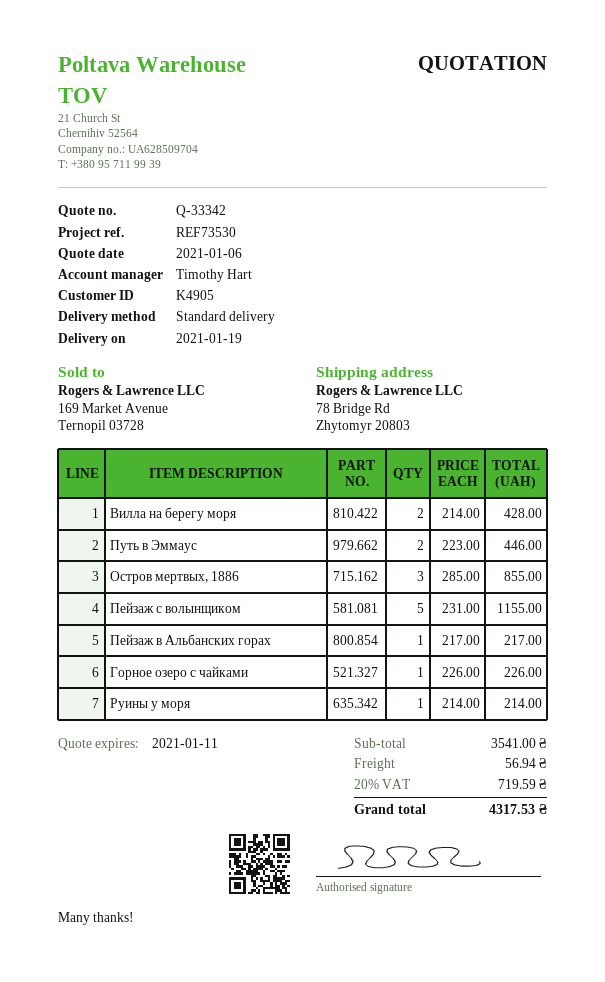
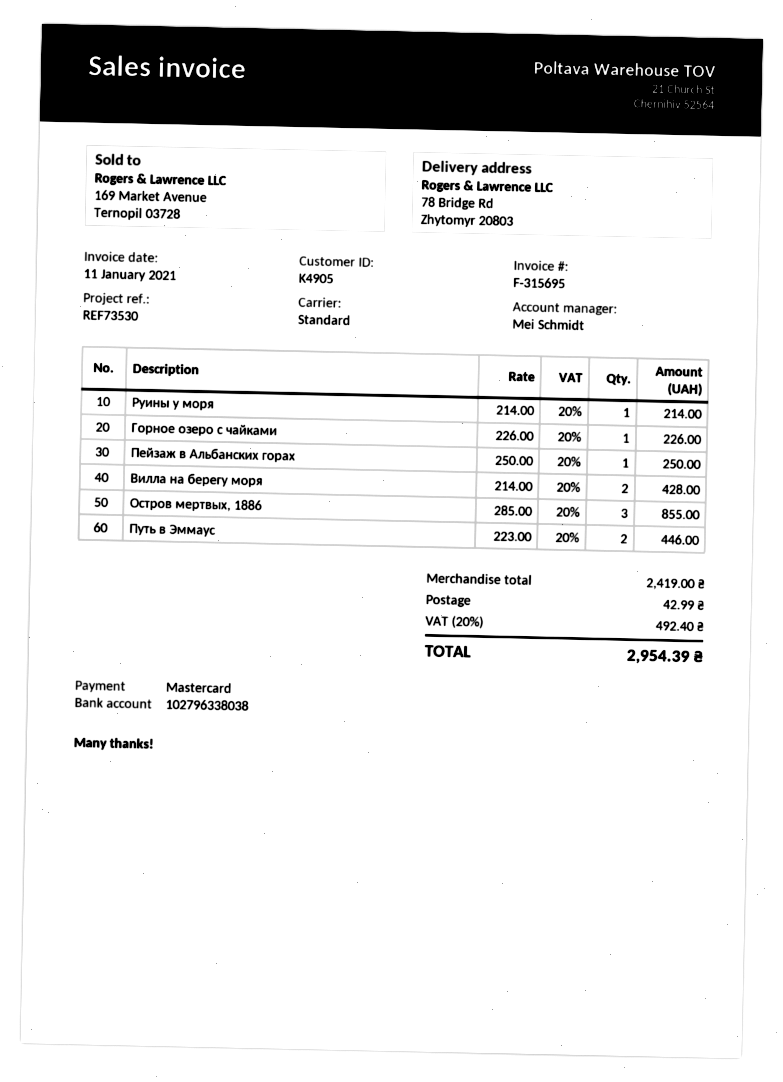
sales rep: Timothy Hart -> Mei Schmidt
Пейзаж с волынщиком: 5 x 231.00 = 1155.00 -> none
Пейзаж в Альбанских горах: 1 x 217.00 = 217.00 -> 1 x 250.00 = 250.00
subtotal: 3541.00 -> 2419.00
shipping: 56.94 -> 42.99
tax: 20% = 719.59 -> 20% = 492.40
total: 4317.53 -> 2954.39

